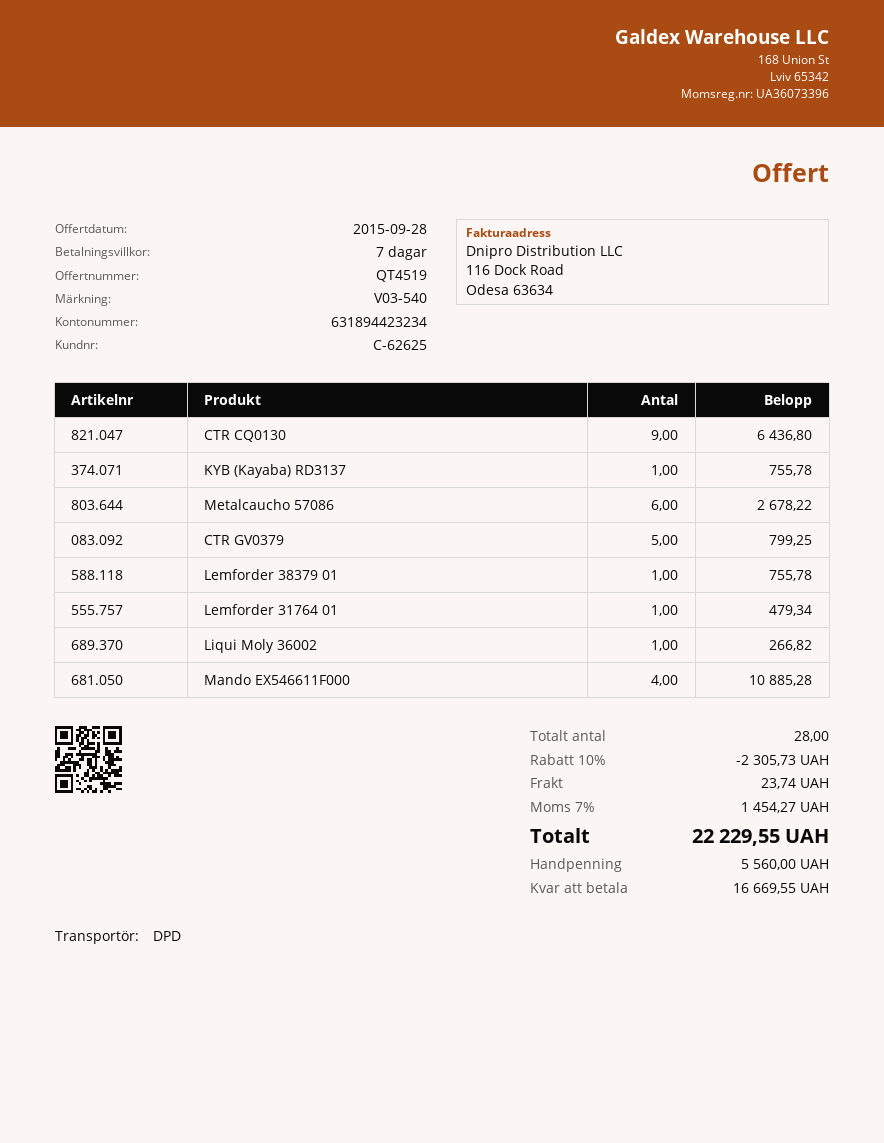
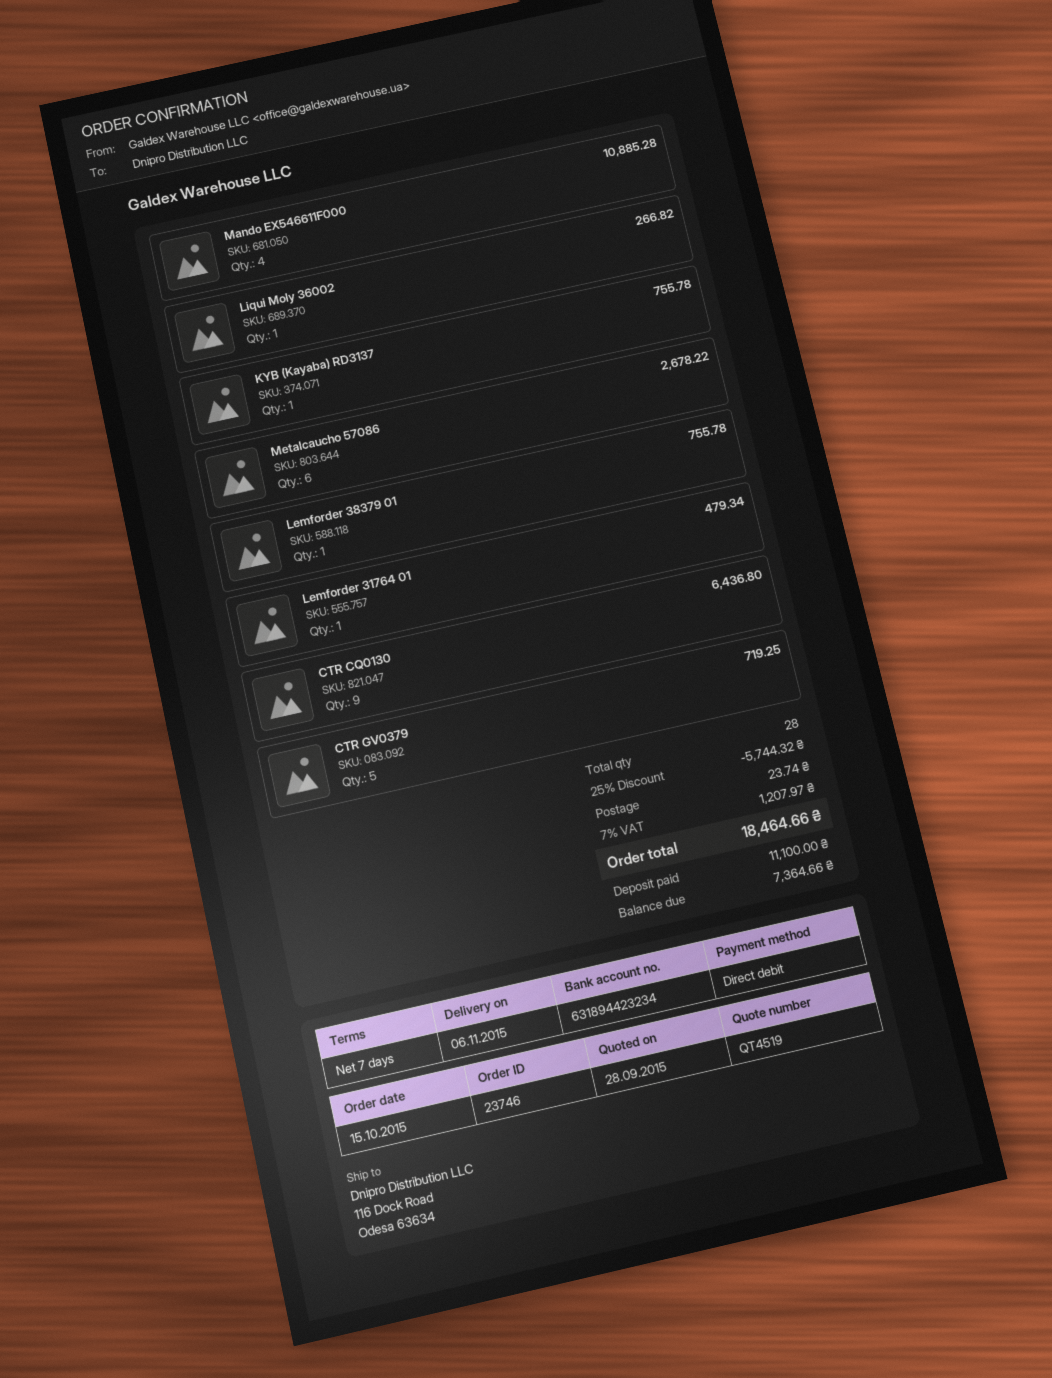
CTR GV0379: 5 for 799.25 -> 5 for 719.25
discount: 10% = 2305.73 -> 25% = 5744.32
tax: 7% = 1454.27 -> 7% = 1207.97
total: 22229.55 -> 18464.66
deposit: 5560.00 -> 11100.00
balance: 16669.55 -> 7364.66

